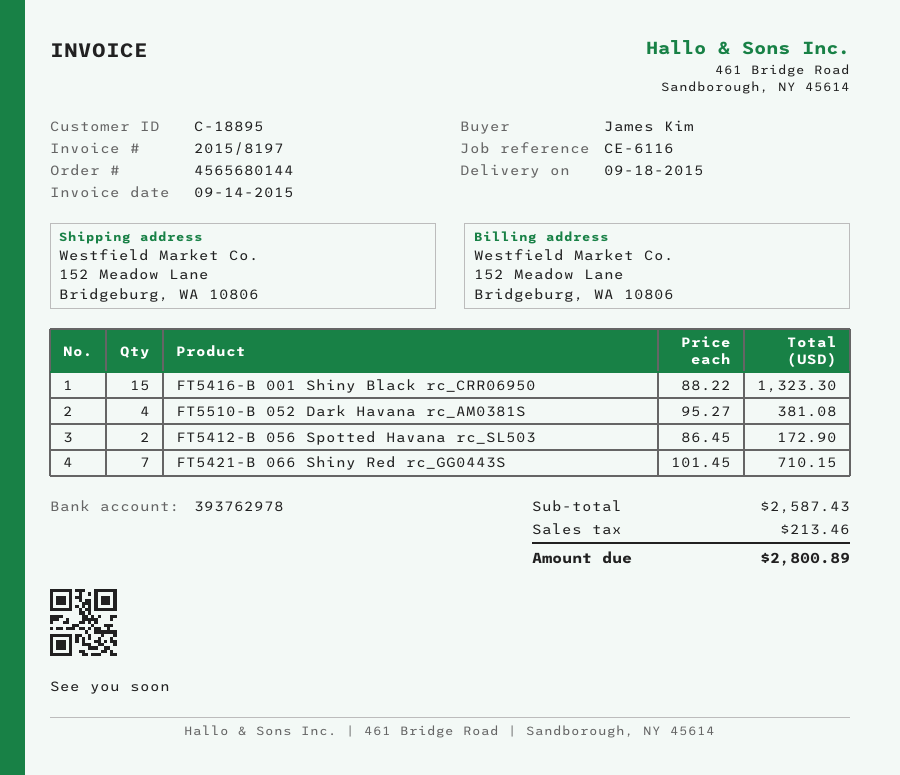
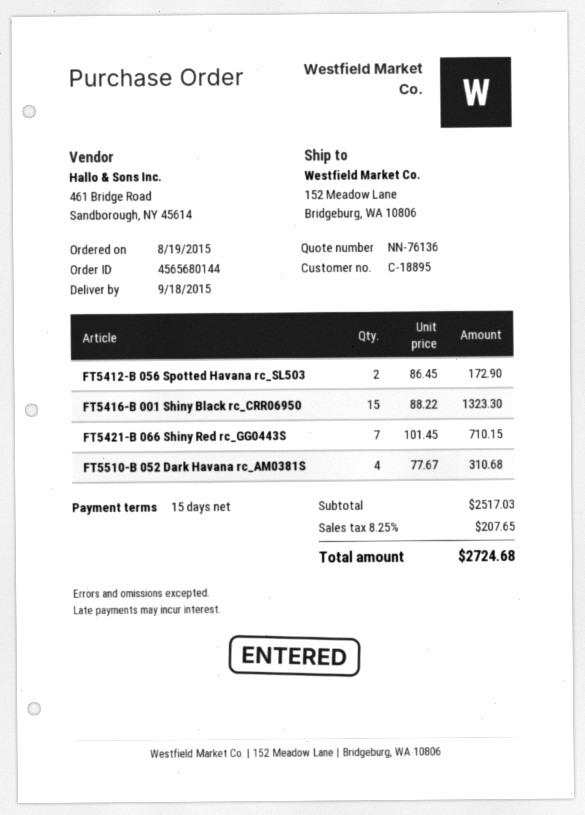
FT5510-B 052 Dark Havana rc_AM0381S: 4 x 95.27 = 381.08 -> 4 x 77.67 = 310.68
subtotal: 2587.43 -> 2517.03
tax: 213.46 -> 207.65
total: 2800.89 -> 2724.68

